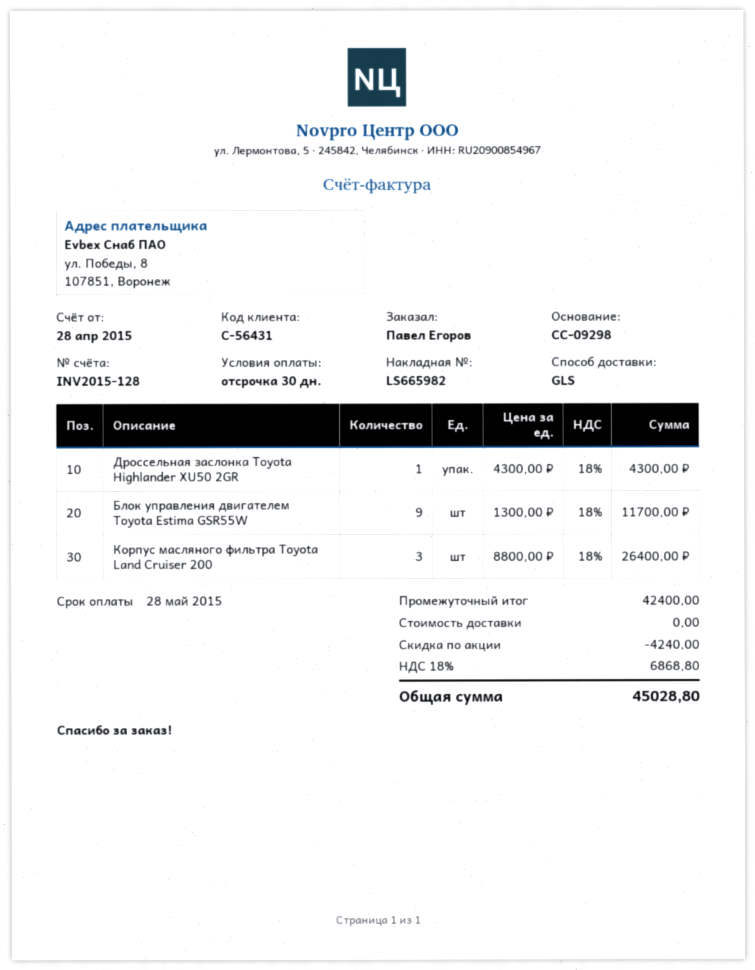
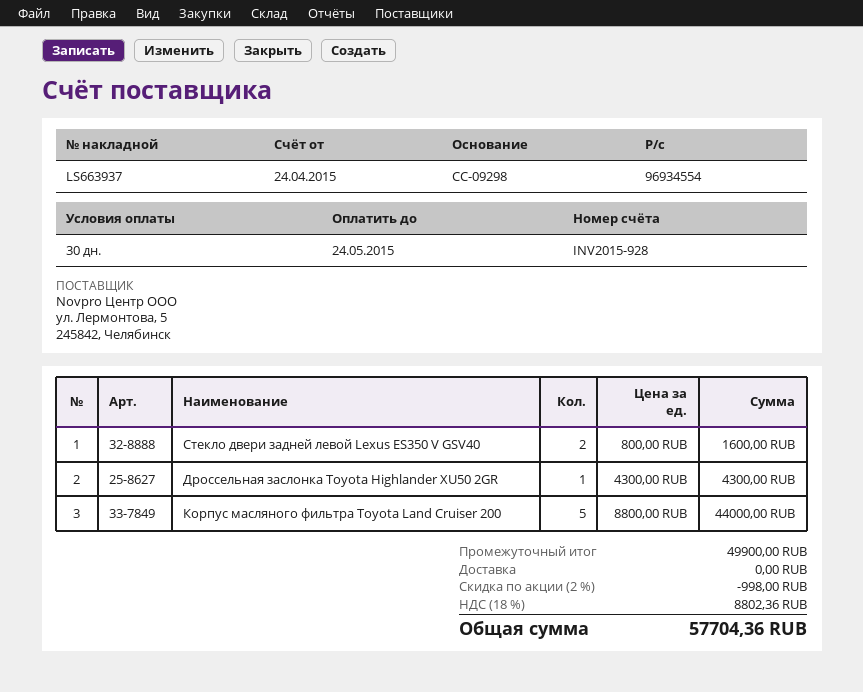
delivery note number: LS665982 -> LS663937
invoice number: INV2015-128 -> INV2015-928
invoice date: 2015-04-28 -> 2015-04-24
due date: 2015-05-28 -> 2015-05-24
Блок управления двигателем Toyota Estima GSR55W: 9 x 1300.00 = 11700.00 -> none
Корпус масляного фильтра Toyota Land Cruiser 200: 3 x 8800.00 = 26400.00 -> 5 x 8800.00 = 44000.00
Стекло двери задней левой Lexus ES350 V GSV40: none -> 2 x 800.00 = 1600.00
subtotal: 42400.00 -> 49900.00
discount: 4240.00 -> 998.00
tax: 18% = 6868.80 -> 18% = 8802.36
total: 45028.80 -> 57704.36

